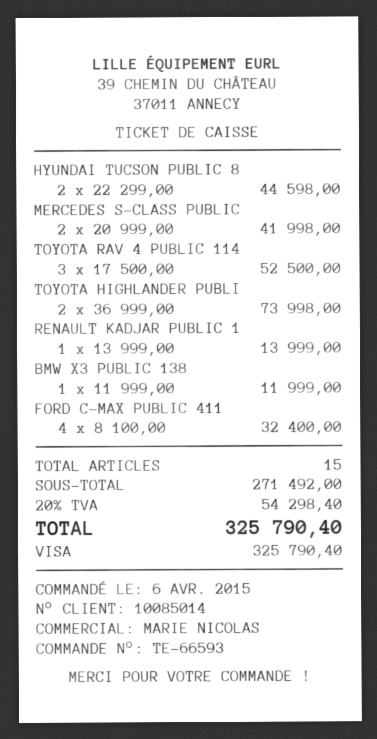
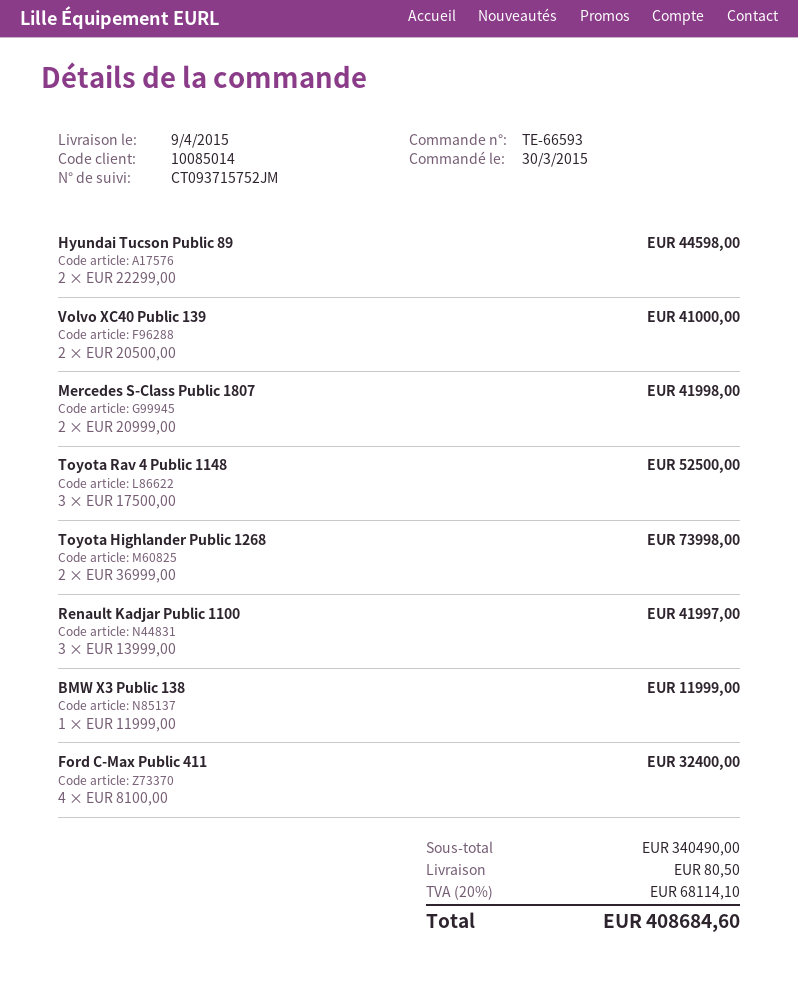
order date: 2015-04-06 -> 2015-03-30
RENAULT KADJAR PUBLIC 1: 1 x 13999.00 = 13999.00 -> 3 x 13999.00 = 41997.00
Volvo XC40 Public 139: none -> 2 x 20500.00 = 41000.00
subtotal: 271492.00 -> 340490.00
shipping: none -> 80.50
tax: 20% = 54298.40 -> 20% = 68114.10
total: 325790.40 -> 408684.60

